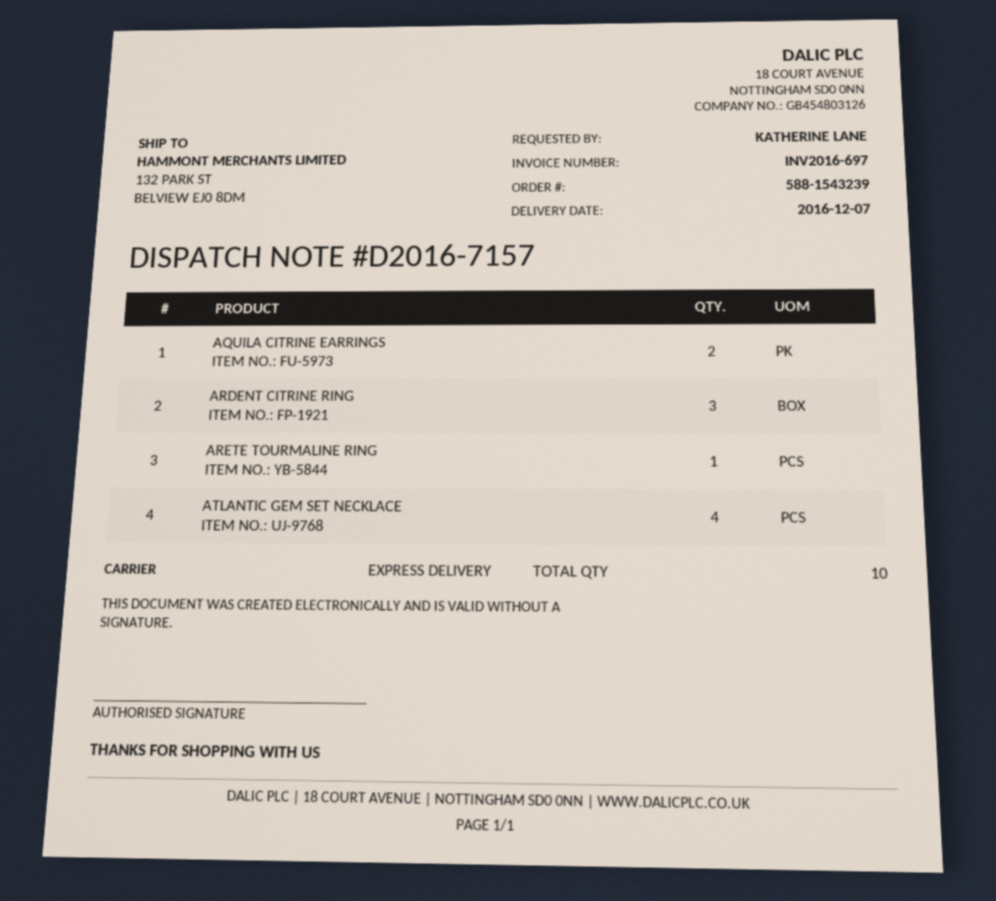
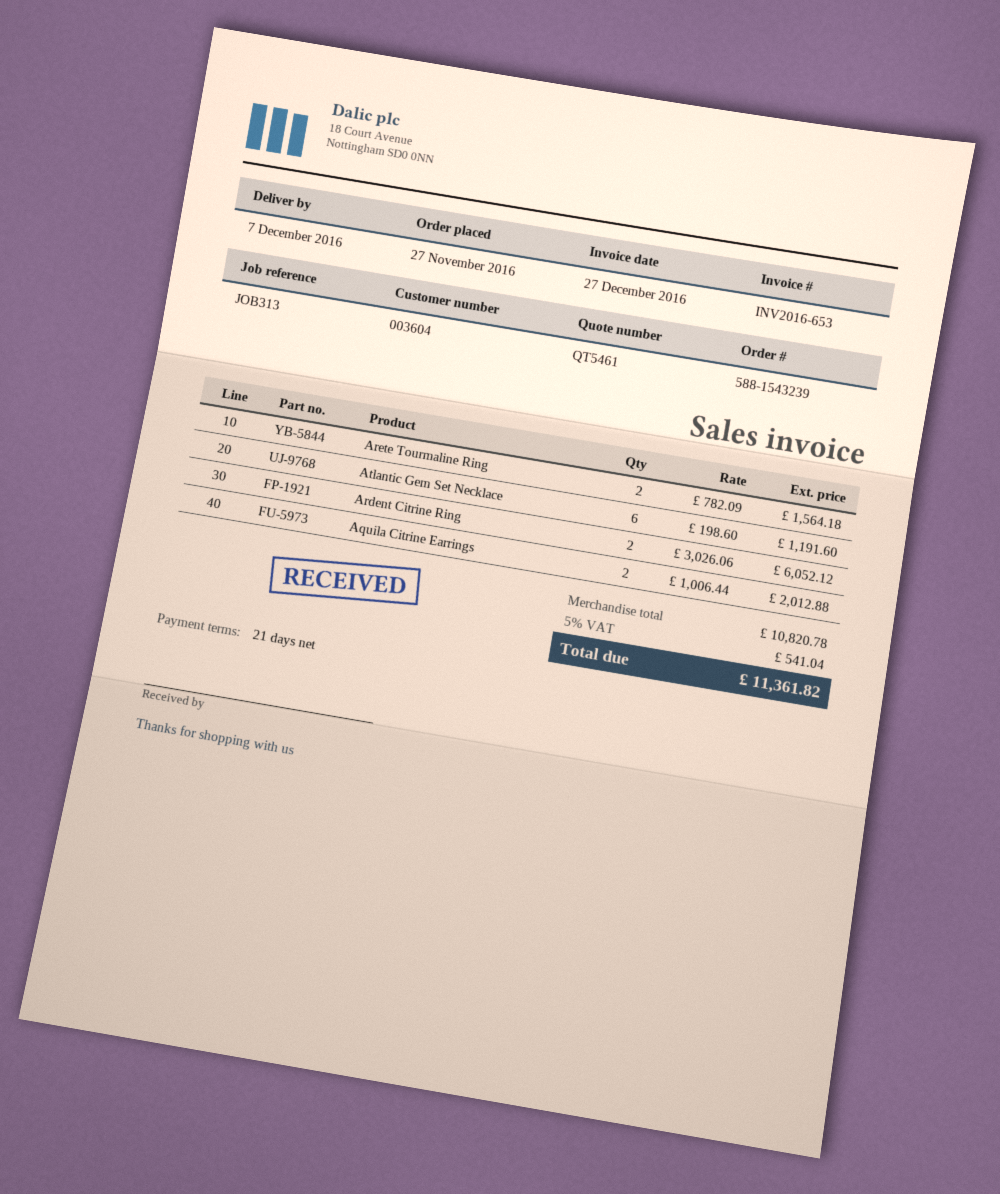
invoice number: INV2016-697 -> INV2016-653
ARDENT CITRINE RING: 3 -> 2
ARETE TOURMALINE RING: 1 -> 2
ATLANTIC GEM SET NECKLACE: 4 -> 6

